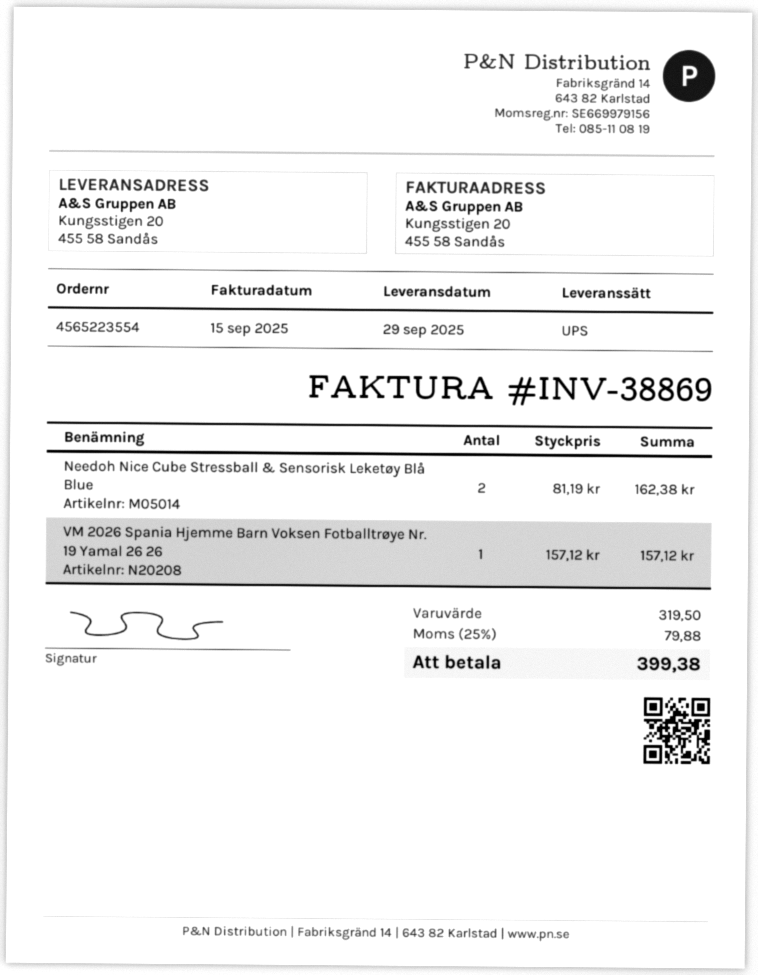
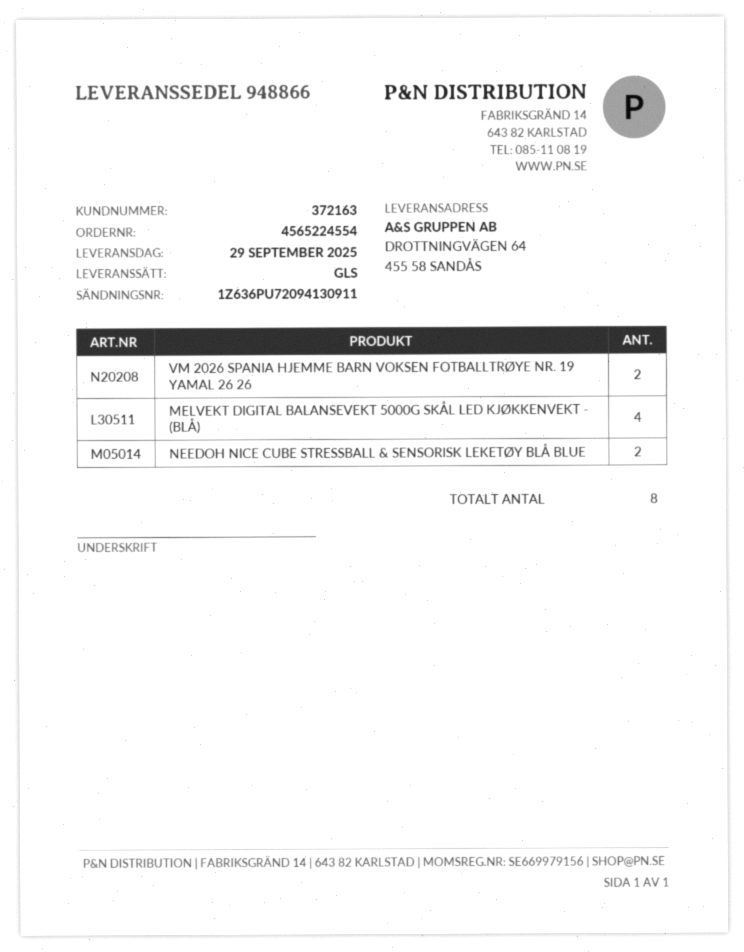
order number: 4565223554 -> 4565224554
shipping method: UPS -> GLS
ship to: Kungsstigen 20, 455 58 Sandås -> DROTTNINGVÄGEN 64, 455 58 SANDÅS
VM 2026 Spania Hjemme Barn Voksen Fotballtrøye Nr. 19 Yamal 26 26: 1 -> 2
MELVEKT DIGITAL BALANSEVEKT 5000G SKÅL LED KJØKKENVEKT - (BLÅ): none -> 4

